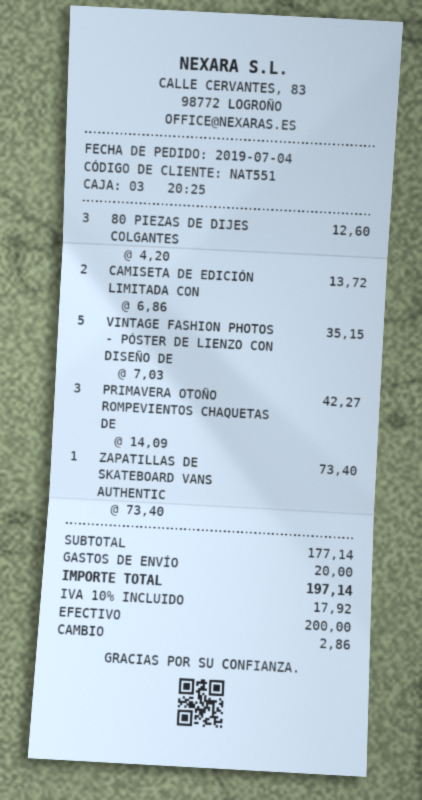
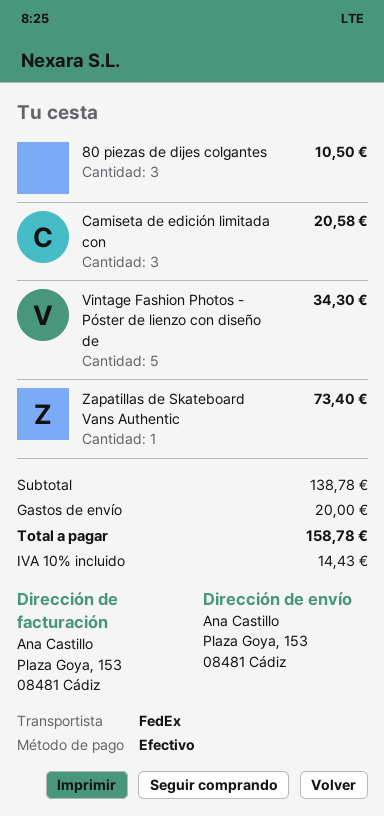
80 PIEZAS DE DIJES COLGANTES: 3 for 12.60 -> 3 for 10.50
CAMISETA DE EDICIÓN LIMITADA CON: 2 for 13.72 -> 3 for 20.58
VINTAGE FASHION PHOTOS - PÓSTER DE LIENZO CON DISEÑO DE: 5 for 35.15 -> 5 for 34.30
PRIMAVERA OTOÑO ROMPEVIENTOS CHAQUETAS DE: 3 for 42.27 -> none
subtotal: 177.14 -> 138.78
tax: 10% = 17.92 -> 10% = 14.43
total: 197.14 -> 158.78

